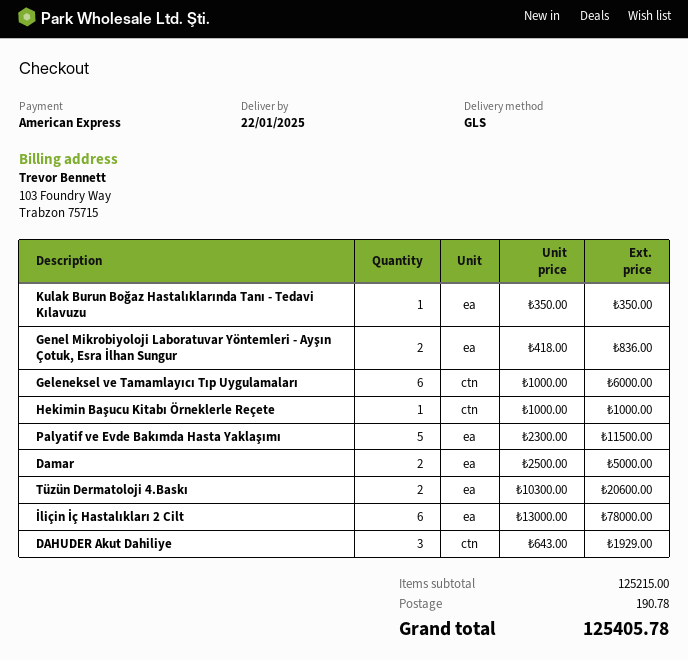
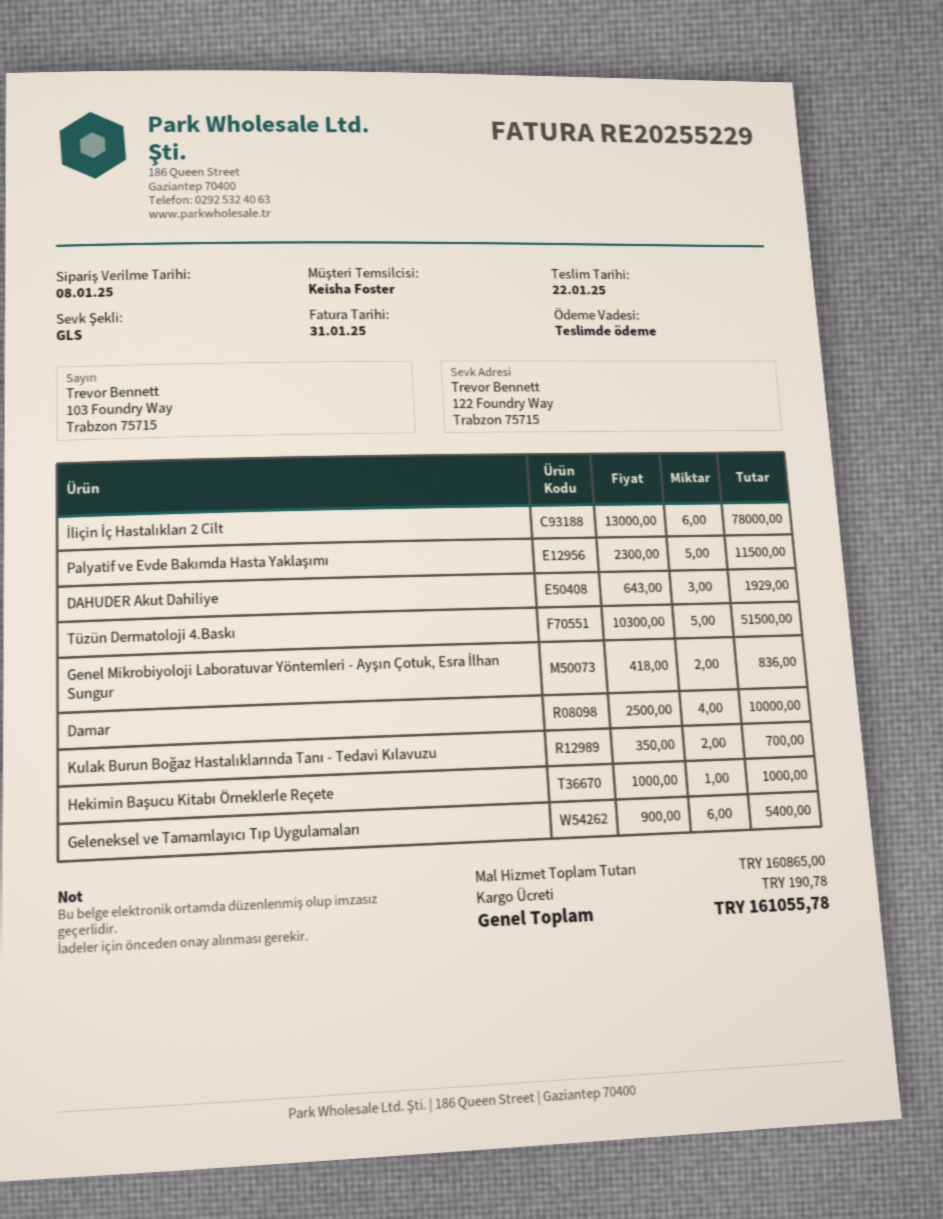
Kulak Burun Boğaz Hastalıklarında Tanı - Tedavi Kılavuzu: 1 x 350.00 = 350.00 -> 2 x 350.00 = 700.00
Geleneksel ve Tamamlayıcı Tıp Uygulamaları: 6 x 1000.00 = 6000.00 -> 6 x 900.00 = 5400.00
Damar: 2 x 2500.00 = 5000.00 -> 4 x 2500.00 = 10000.00
Tüzün Dermatoloji 4.Baskı: 2 x 10300.00 = 20600.00 -> 5 x 10300.00 = 51500.00
subtotal: 125215.00 -> 160865.00
total: 125405.78 -> 161055.78

